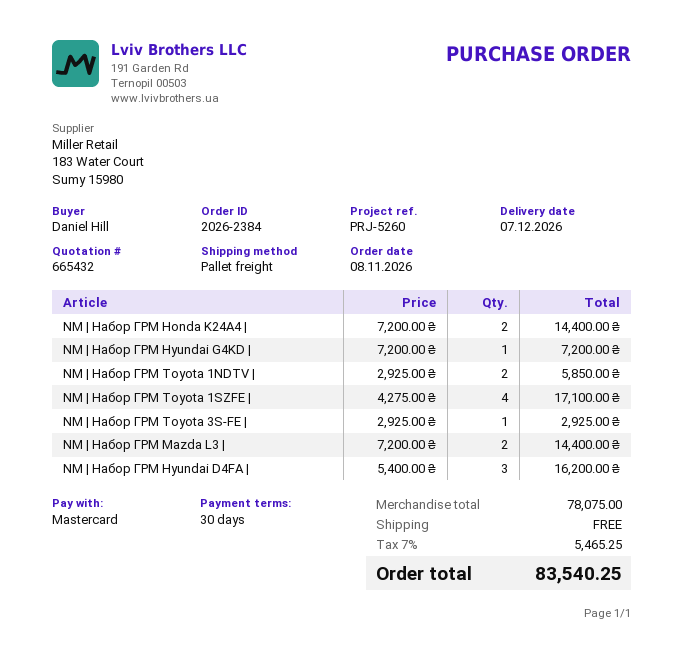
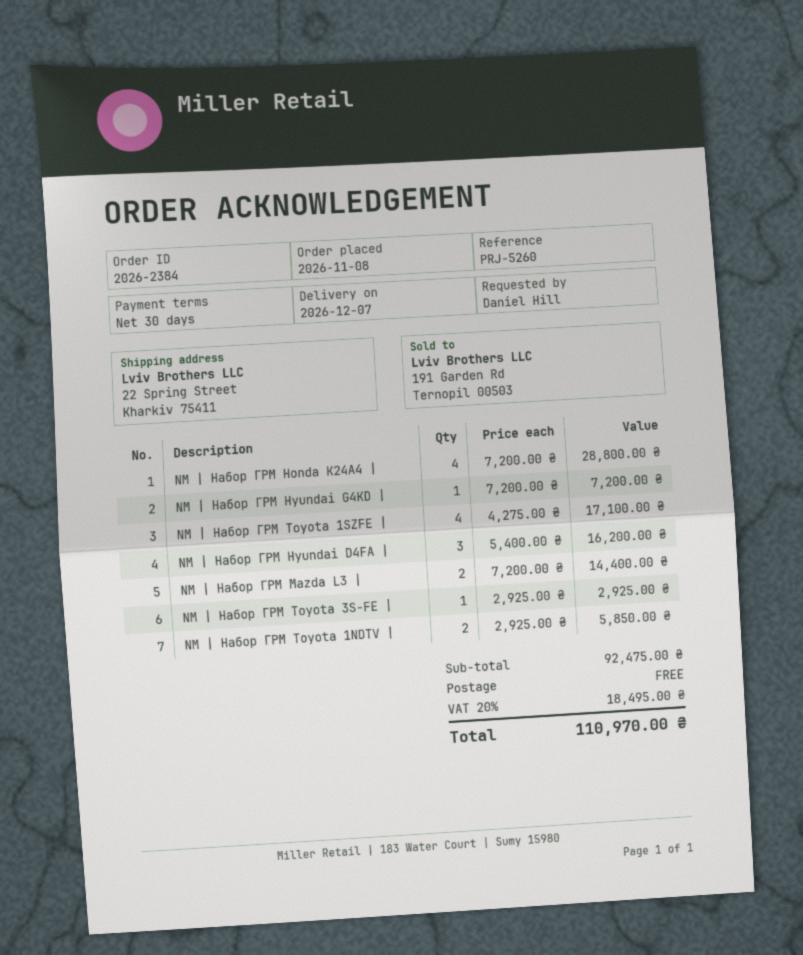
NM | Набор ГРМ Honda K24A4 |: 2 x 7200.00 = 14400.00 -> 4 x 7200.00 = 28800.00
subtotal: 78075.00 -> 92475.00
tax: 7% = 5465.25 -> 20% = 18495.00
total: 83540.25 -> 110970.00

